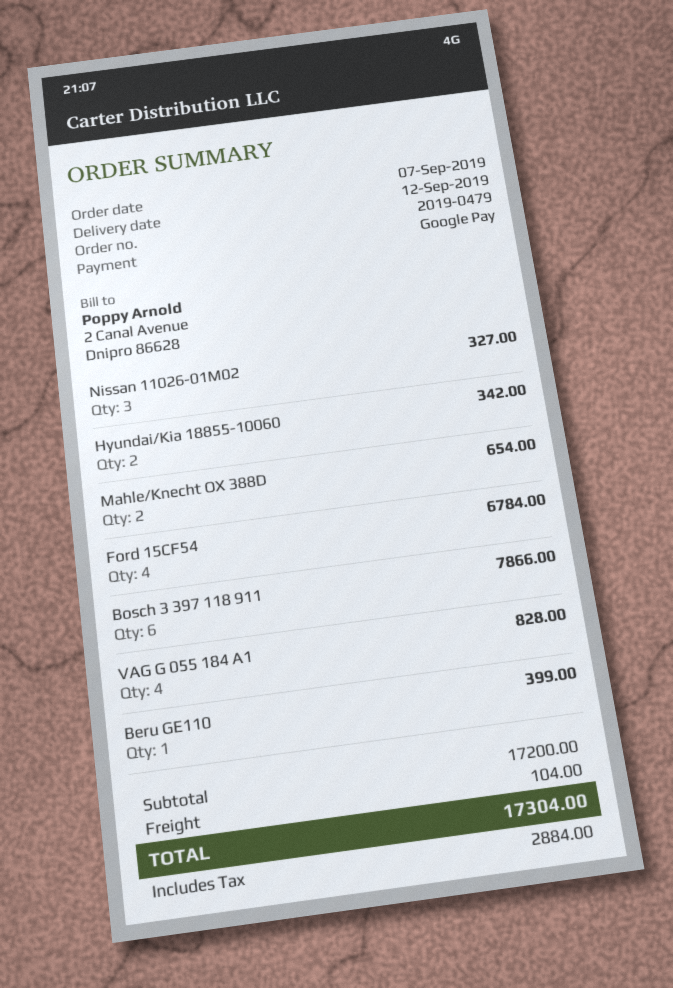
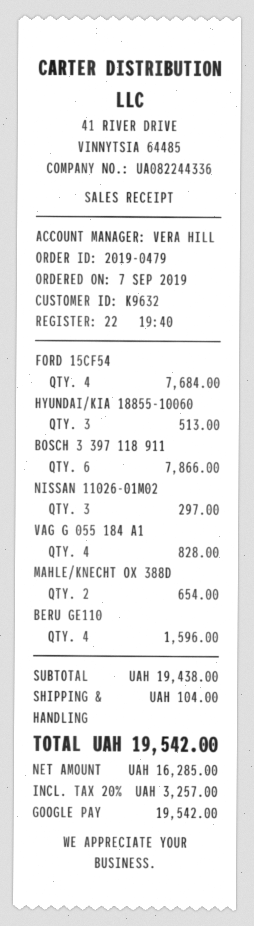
Nissan 11026-01M02: 3 for 327.00 -> 3 for 297.00
Hyundai/Kia 18855-10060: 2 for 342.00 -> 3 for 513.00
Ford 15CF54: 4 for 6784.00 -> 4 for 7684.00
Beru GE110: 1 for 399.00 -> 4 for 1596.00
subtotal: 17200.00 -> 19438.00
tax: 2884.00 -> 3257.00
total: 17304.00 -> 19542.00

